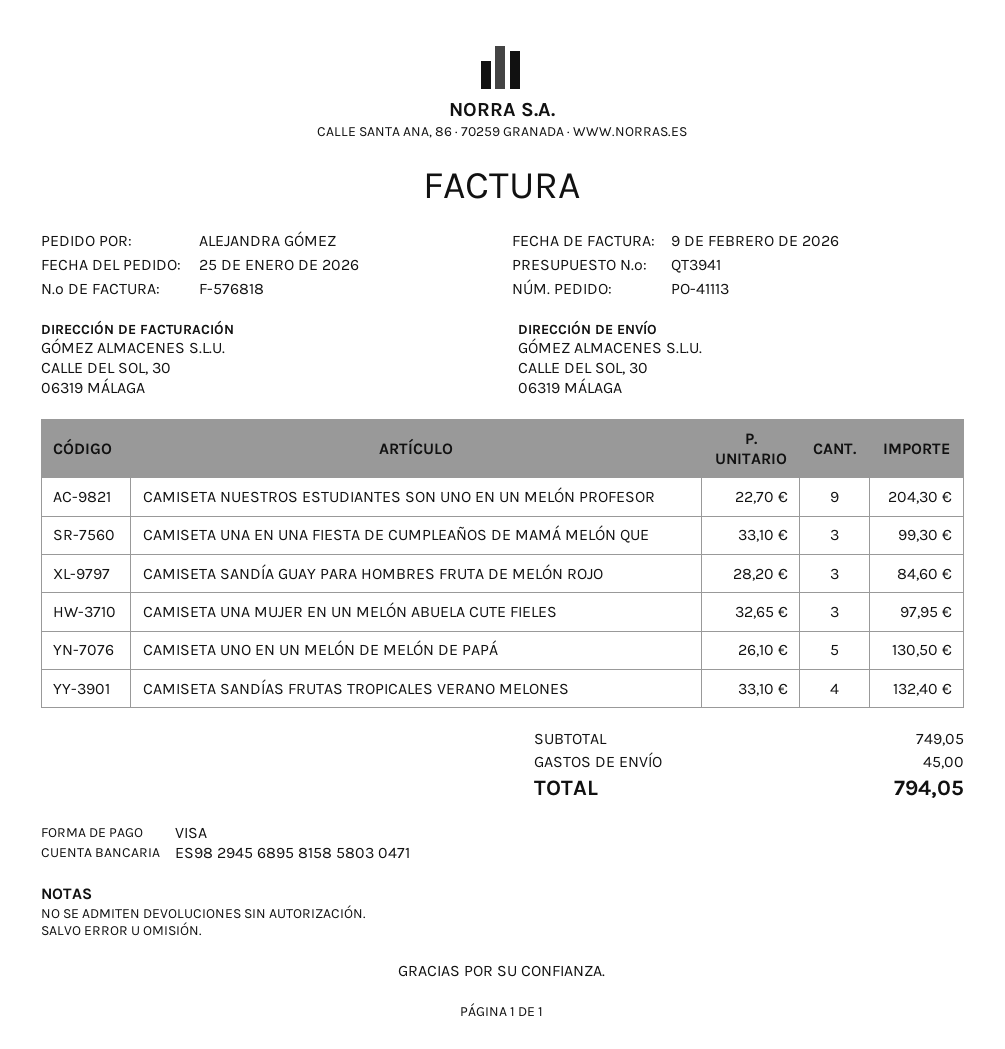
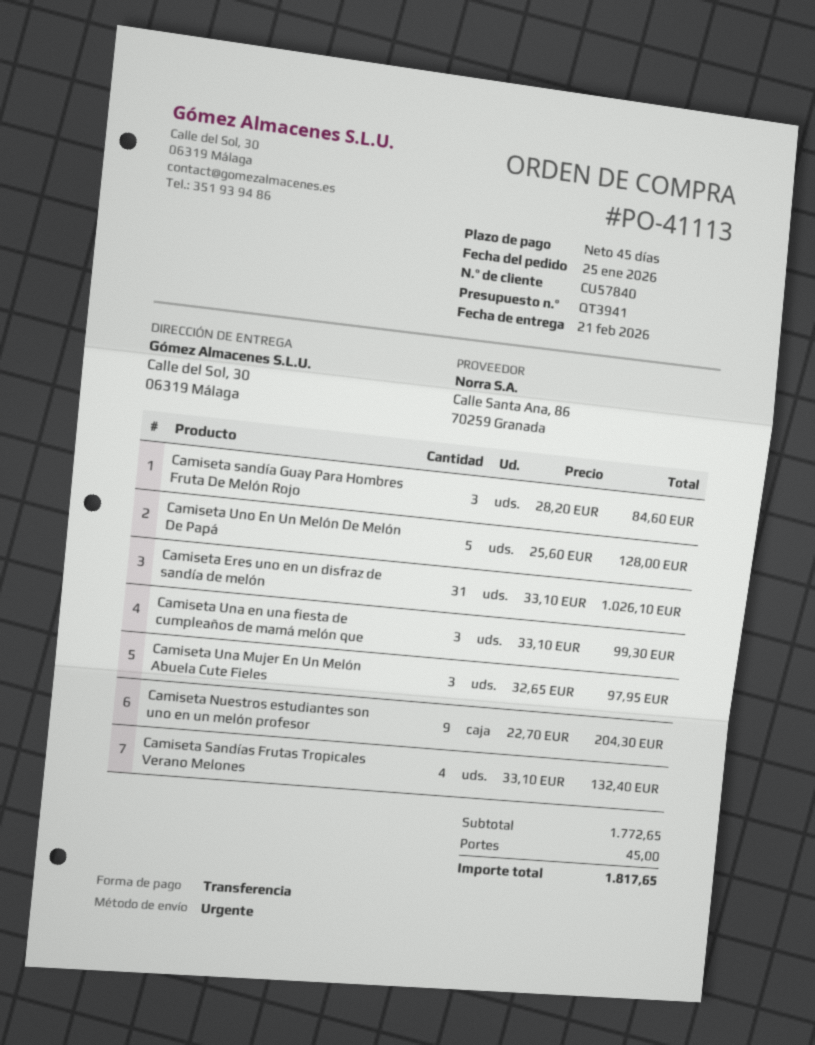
payment method: Visa -> bank transfer
CAMISETA UNO EN UN MELÓN DE MELÓN DE PAPÁ: 5 x 26.10 = 130.50 -> 5 x 25.60 = 128.00
Camiseta Eres uno en un disfraz de sandía de melón: none -> 31 x 33.10 = 1026.10
subtotal: 749.05 -> 1772.65
total: 794.05 -> 1817.65

